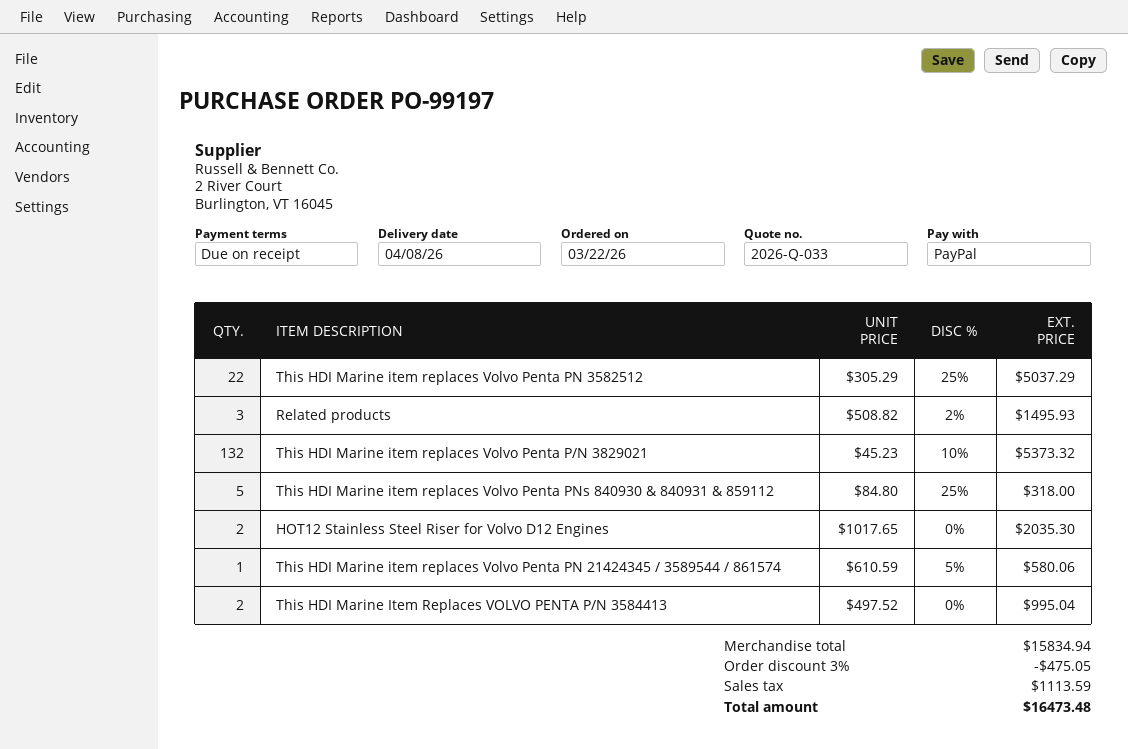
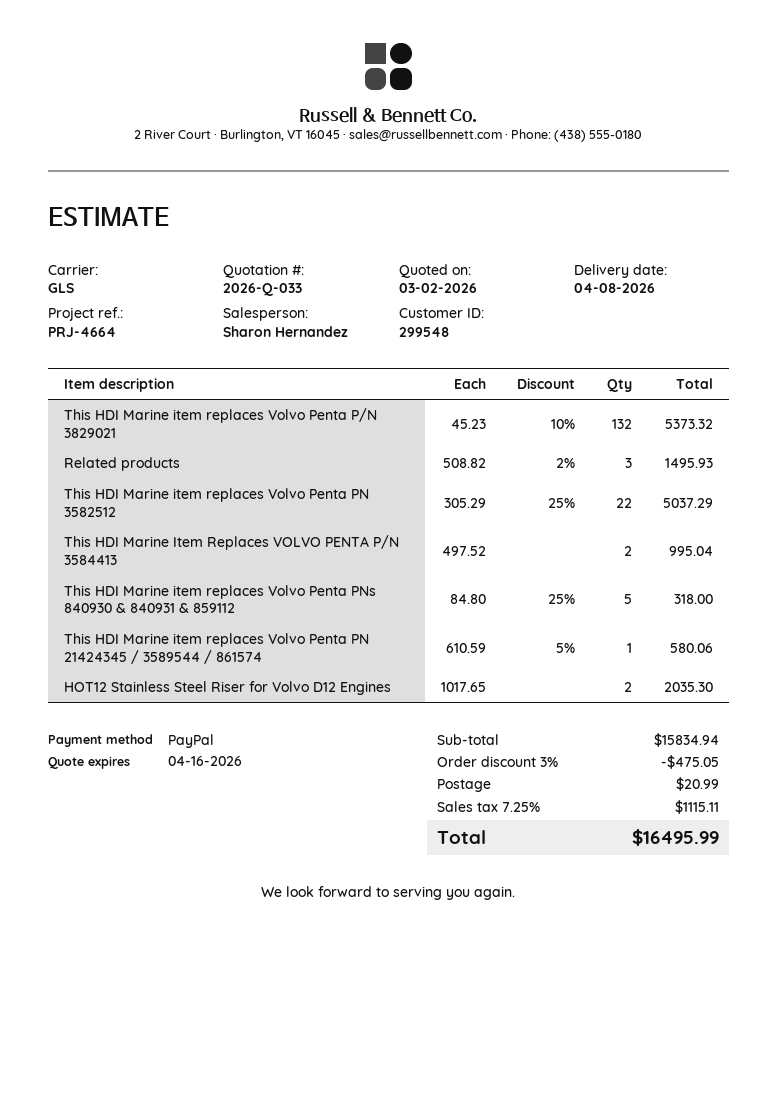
shipping: none -> 20.99
tax: 1113.59 -> 1115.11
total: 16473.48 -> 16495.99

